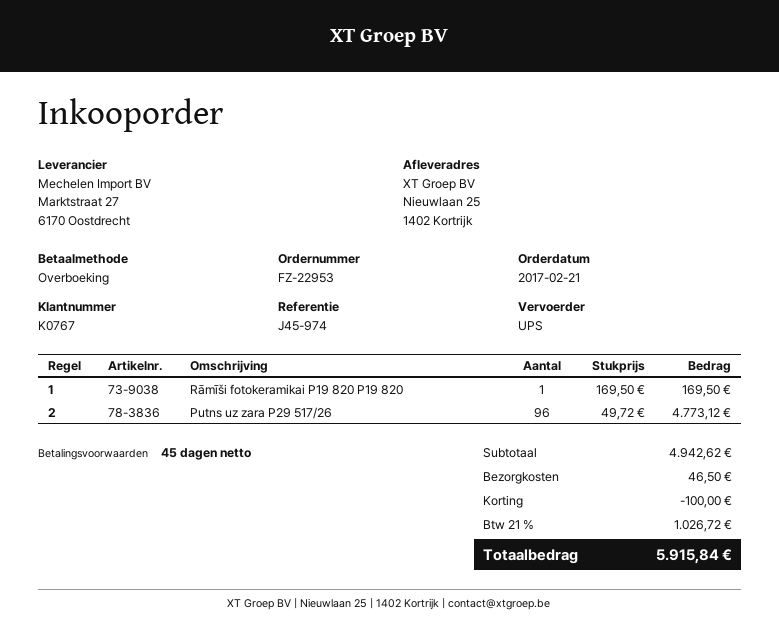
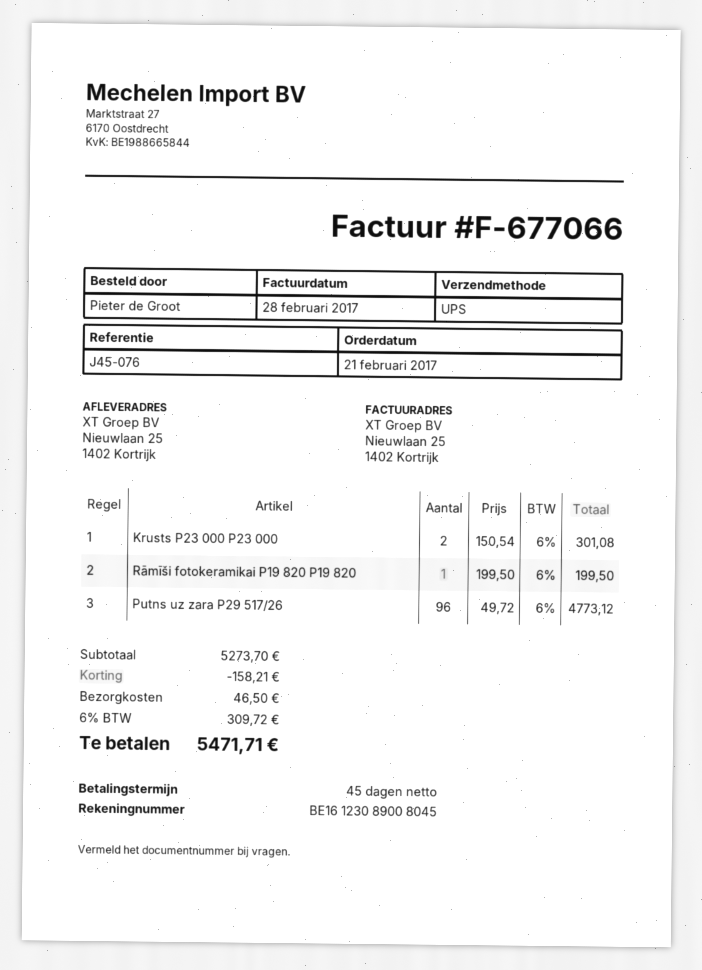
reference: J45-974 -> J45-076
Rāmīši fotokeramikai P19 820 P19 820: 1 x 169.50 = 169.50 -> 1 x 199.50 = 199.50
Krusts P23 000 P23 000: none -> 2 x 150.54 = 301.08
subtotal: 4942.62 -> 5273.70
discount: 100.00 -> 158.21
tax: 21% = 1026.72 -> 6% = 309.72
total: 5915.84 -> 5471.71

